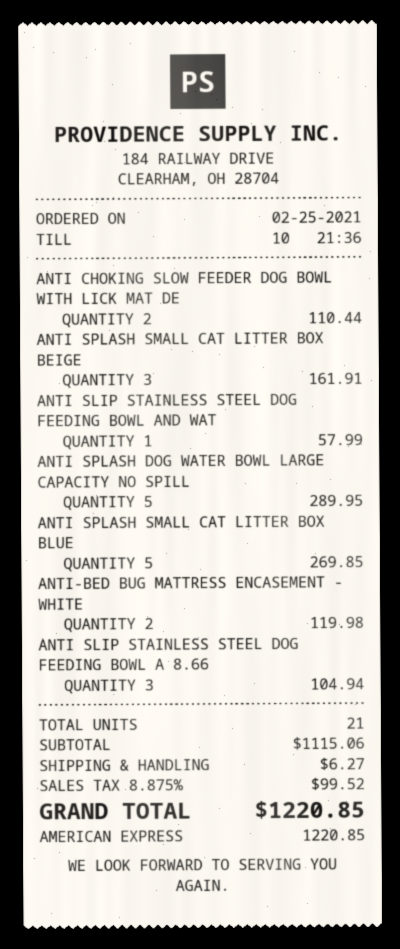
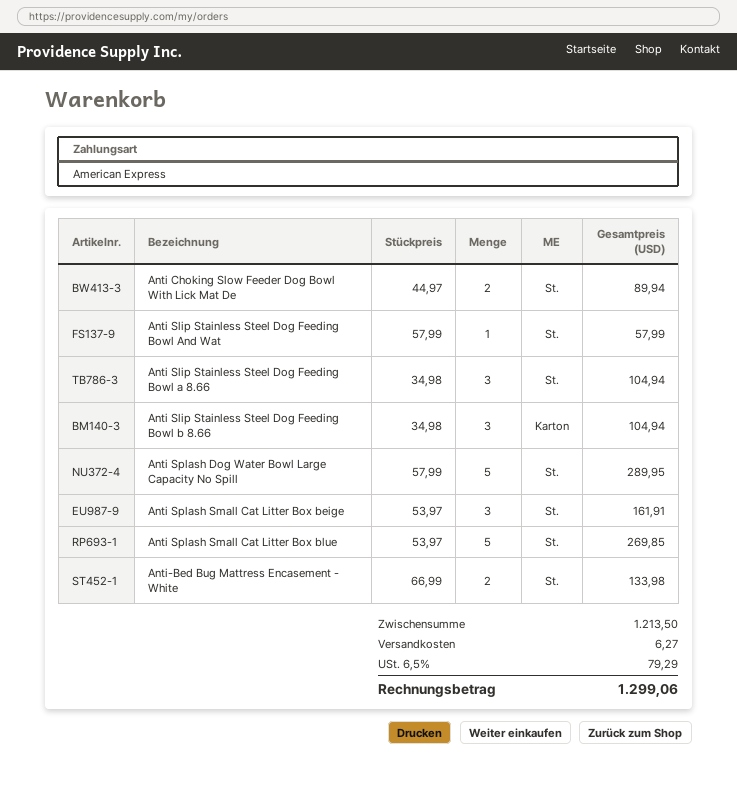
ANTI CHOKING SLOW FEEDER DOG BOWL WITH LICK MAT DE: 2 for 110.44 -> 2 for 89.94
ANTI-BED BUG MATTRESS ENCASEMENT - WHITE: 2 for 119.98 -> 2 for 133.98
Anti Slip Stainless Steel Dog Feeding Bowl b 8.66: none -> 3 for 104.94
subtotal: 1115.06 -> 1213.50
tax: 8.875% = 99.52 -> 6.5% = 79.29
total: 1220.85 -> 1299.06

